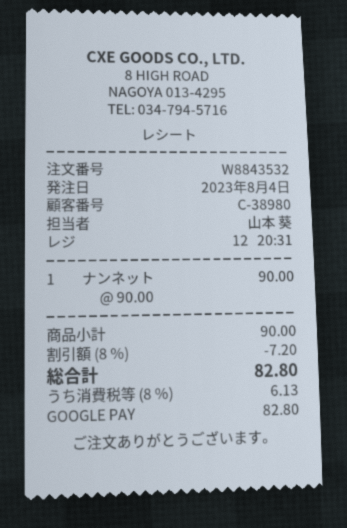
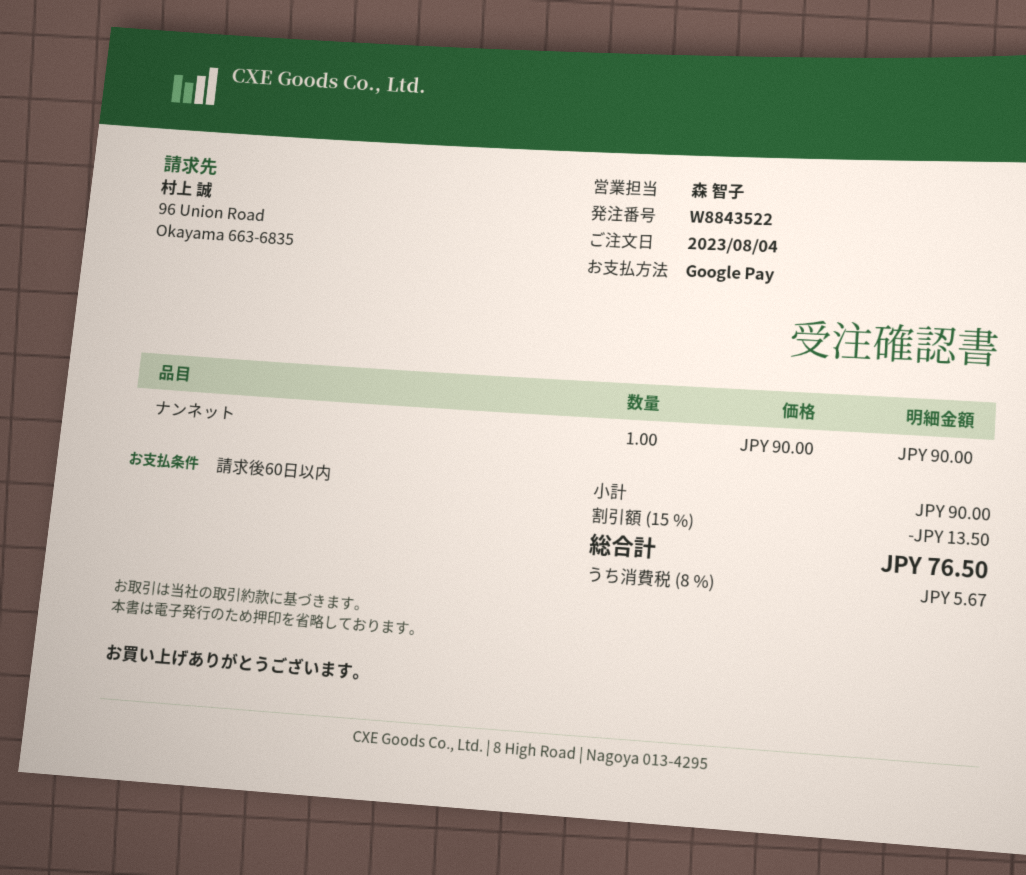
order number: W8843532 -> W8843522
sales rep: 山本 葵 -> 森 智子
discount: 8% = 7.20 -> 15% = 13.50
tax: 8% = 6.13 -> 8% = 5.67
total: 82.80 -> 76.50

